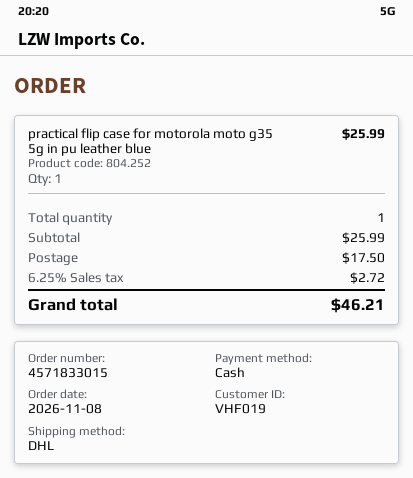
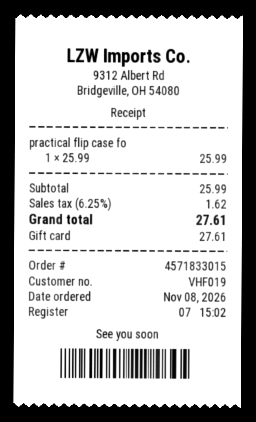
payment method: cash -> gift card
shipping: 17.50 -> none
tax: 6.25% = 2.72 -> 6.25% = 1.62
total: 46.21 -> 27.61

